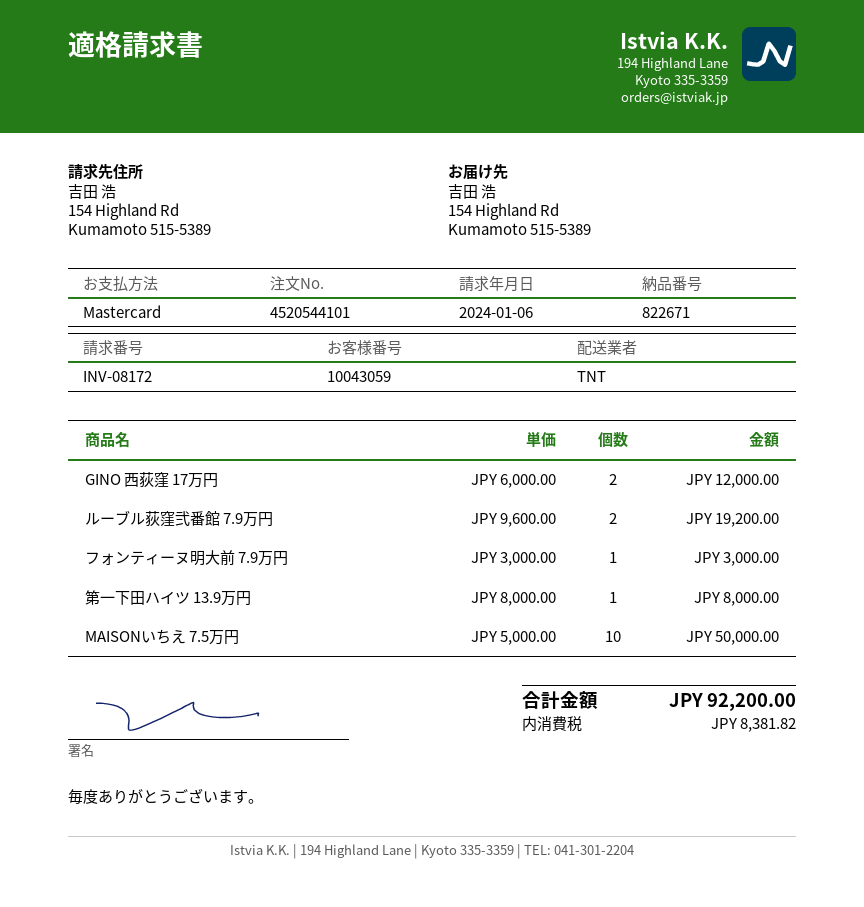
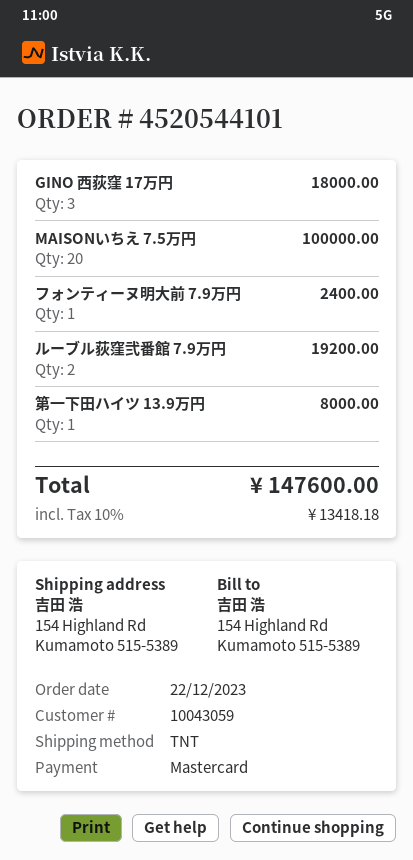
GINO 西荻窪 17万円: 2 for 12000.00 -> 3 for 18000.00
フォンティーヌ明大前 7.9万円: 1 for 3000.00 -> 1 for 2400.00
MAISONいちえ 7.5万円: 10 for 50000.00 -> 20 for 100000.00
tax: 8381.82 -> 13418.18
total: 92200.00 -> 147600.00

